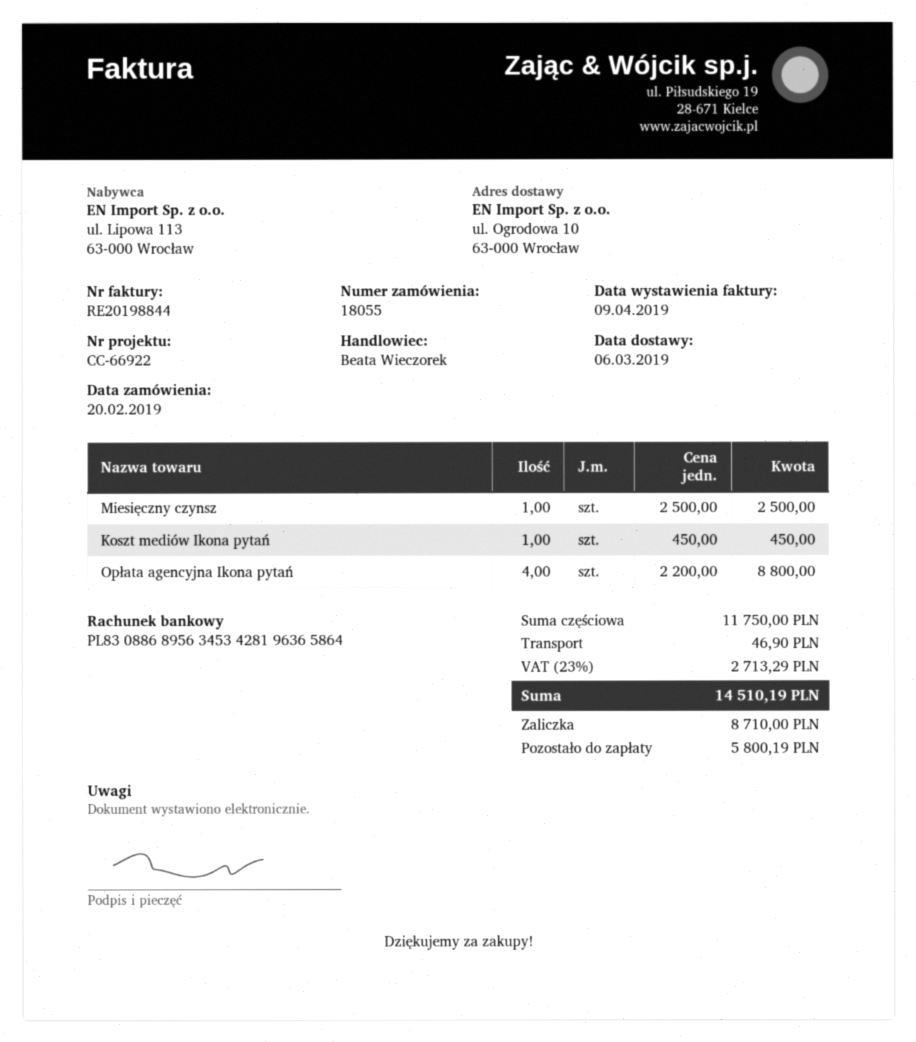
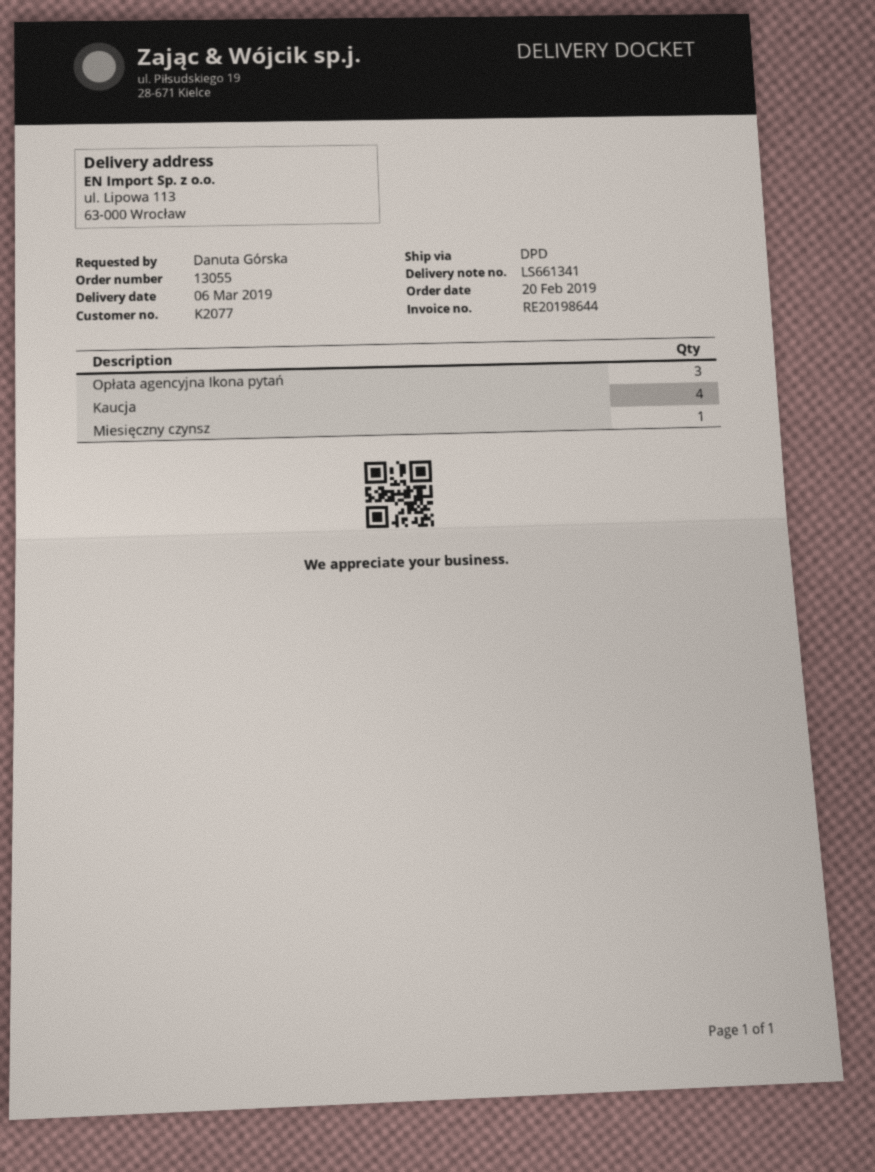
order number: 18055 -> 13055
invoice number: RE20198844 -> RE20198644
ship to: ul. Ogrodowa 10, 63-000 Wrocław -> ul. Lipowa 113, 63-000 Wrocław
Koszt mediów Ikona pytań: 1 -> none
Opłata agencyjna Ikona pytań: 4 -> 3
Kaucja: none -> 4

